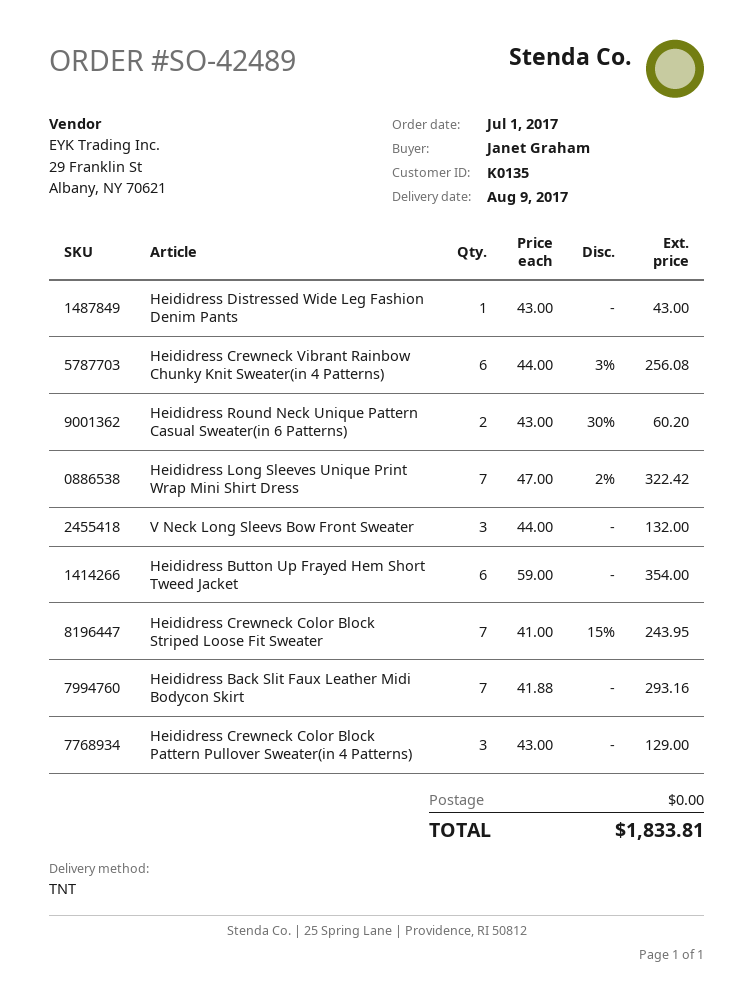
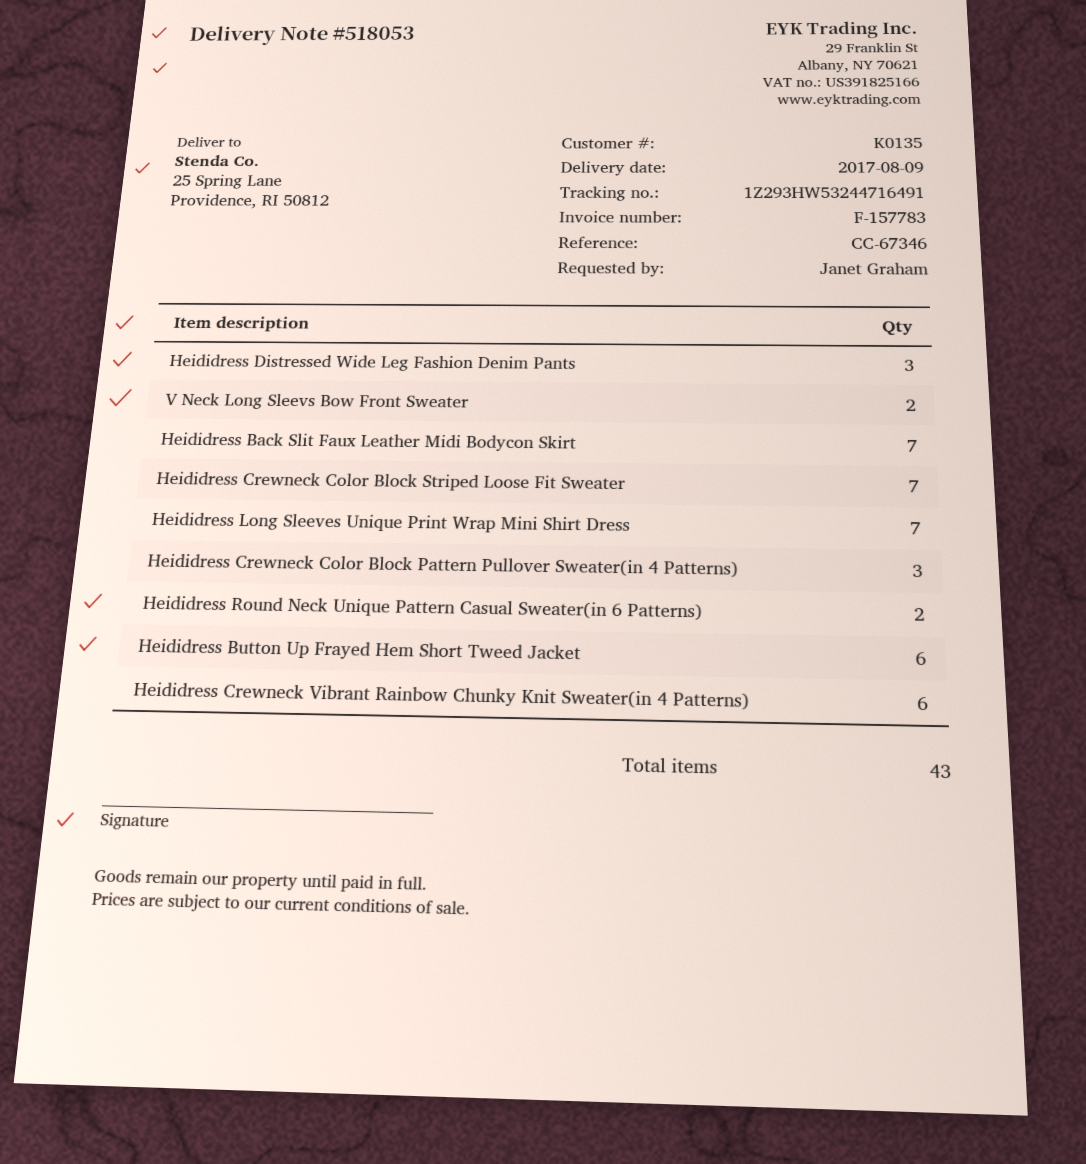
Heididress Distressed Wide Leg Fashion Denim Pants: 1 -> 3
V Neck Long Sleevs Bow Front Sweater: 3 -> 2

